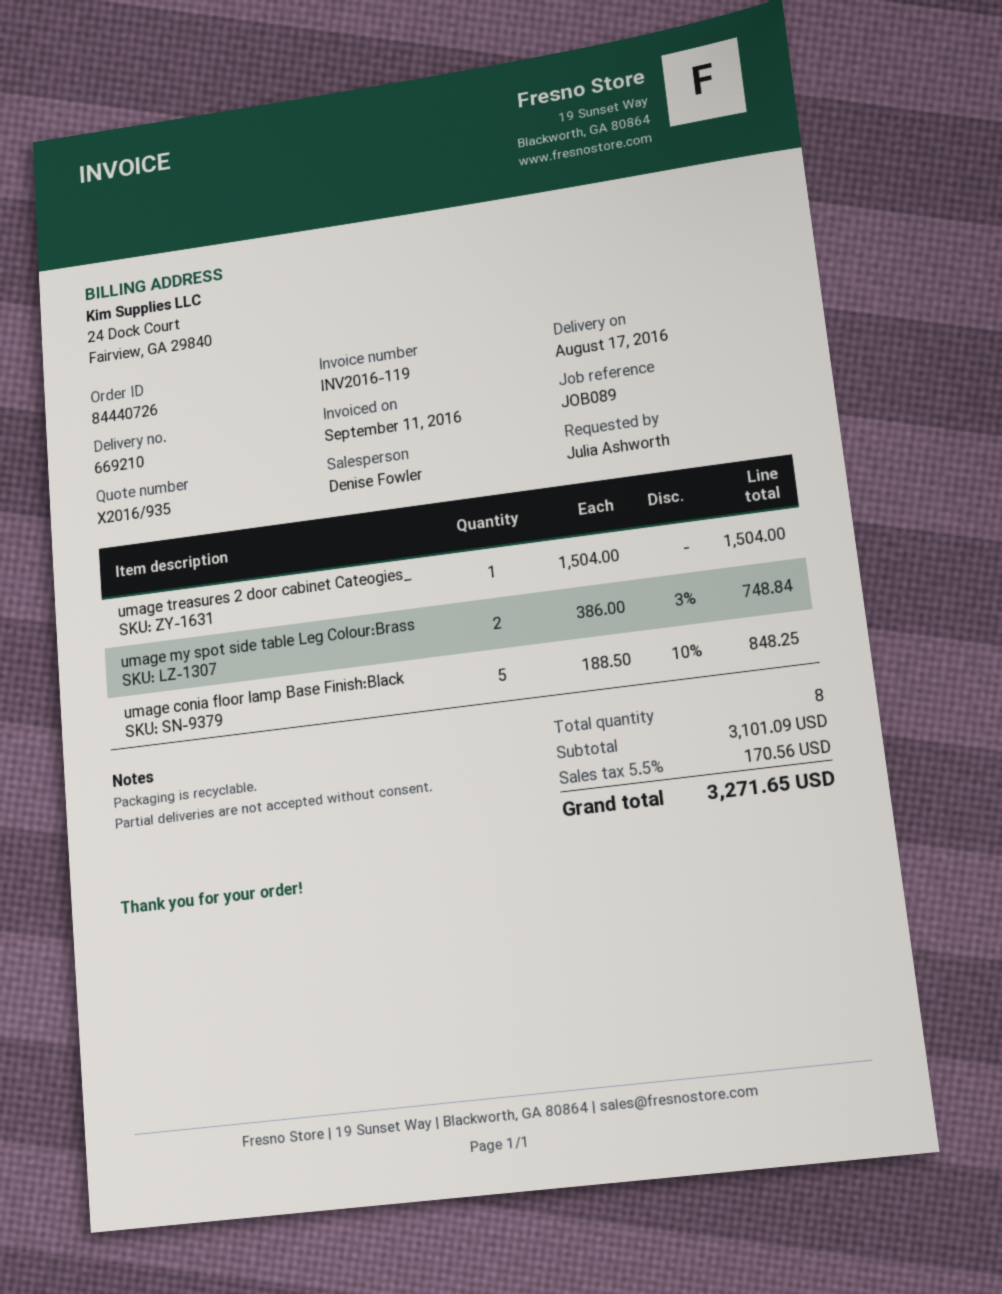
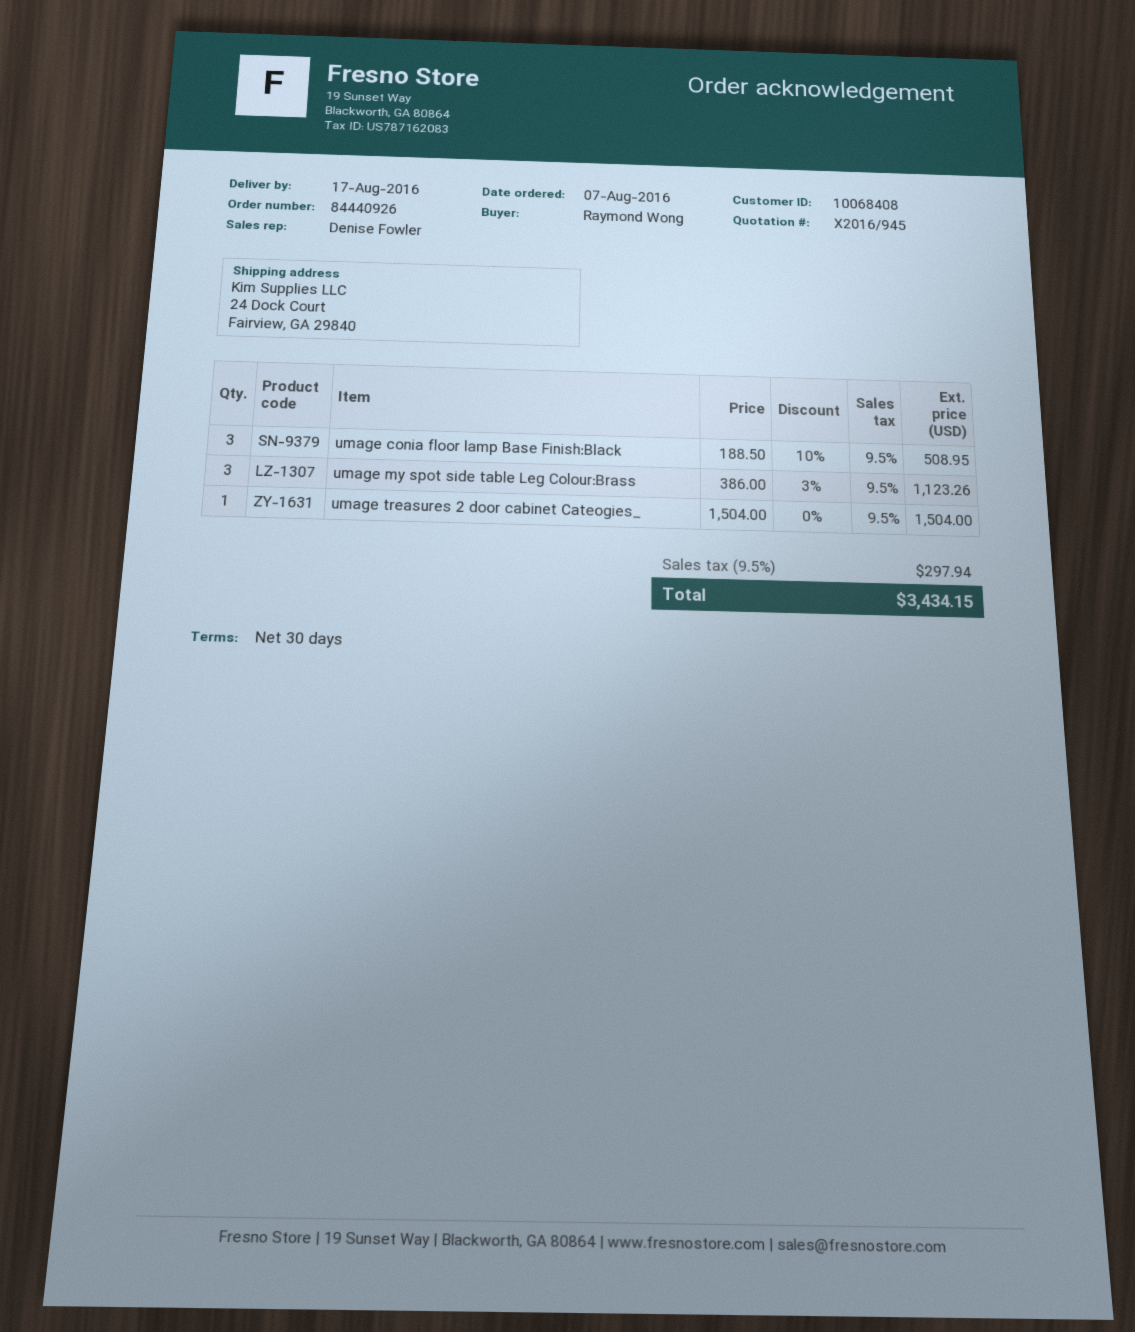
quote number: X2016/935 -> X2016/945
order number: 84440726 -> 84440926
ordered by: Julia Ashworth -> Raymond Wong
umage my spot side table Leg Colour:Brass: 2 x 386.00 - 3% = 748.84 -> 3 x 386.00 - 3% = 1123.26
umage conia floor lamp Base Finish:Black: 5 x 188.50 - 10% = 848.25 -> 3 x 188.50 - 10% = 508.95
tax: 5.5% = 170.56 -> 9.5% = 297.94
total: 3271.65 -> 3434.15

